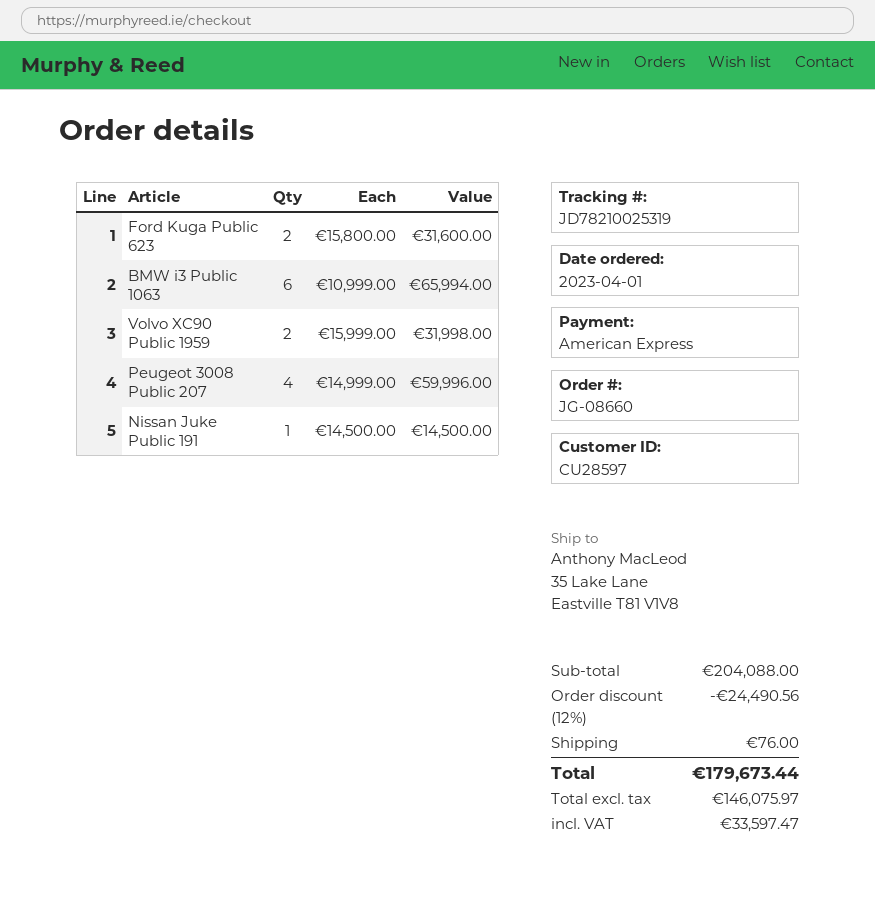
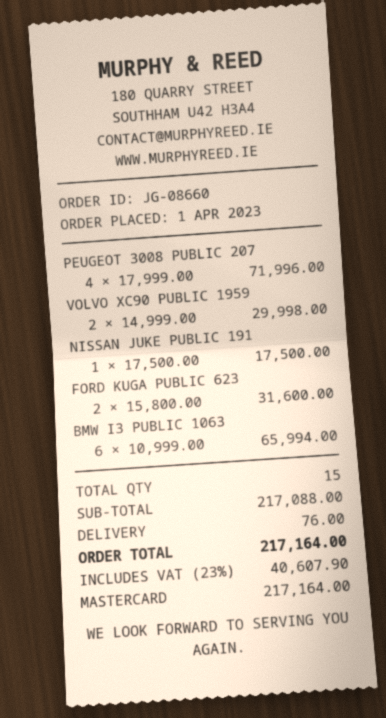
payment method: American Express -> Mastercard
Volvo XC90 Public 1959: 2 x 15999.00 = 31998.00 -> 2 x 14999.00 = 29998.00
Peugeot 3008 Public 207: 4 x 14999.00 = 59996.00 -> 4 x 17999.00 = 71996.00
Nissan Juke Public 191: 1 x 14500.00 = 14500.00 -> 1 x 17500.00 = 17500.00
subtotal: 204088.00 -> 217088.00
discount: 12% = 24490.56 -> none
tax: 33597.47 -> 40607.90
total: 179673.44 -> 217164.00

